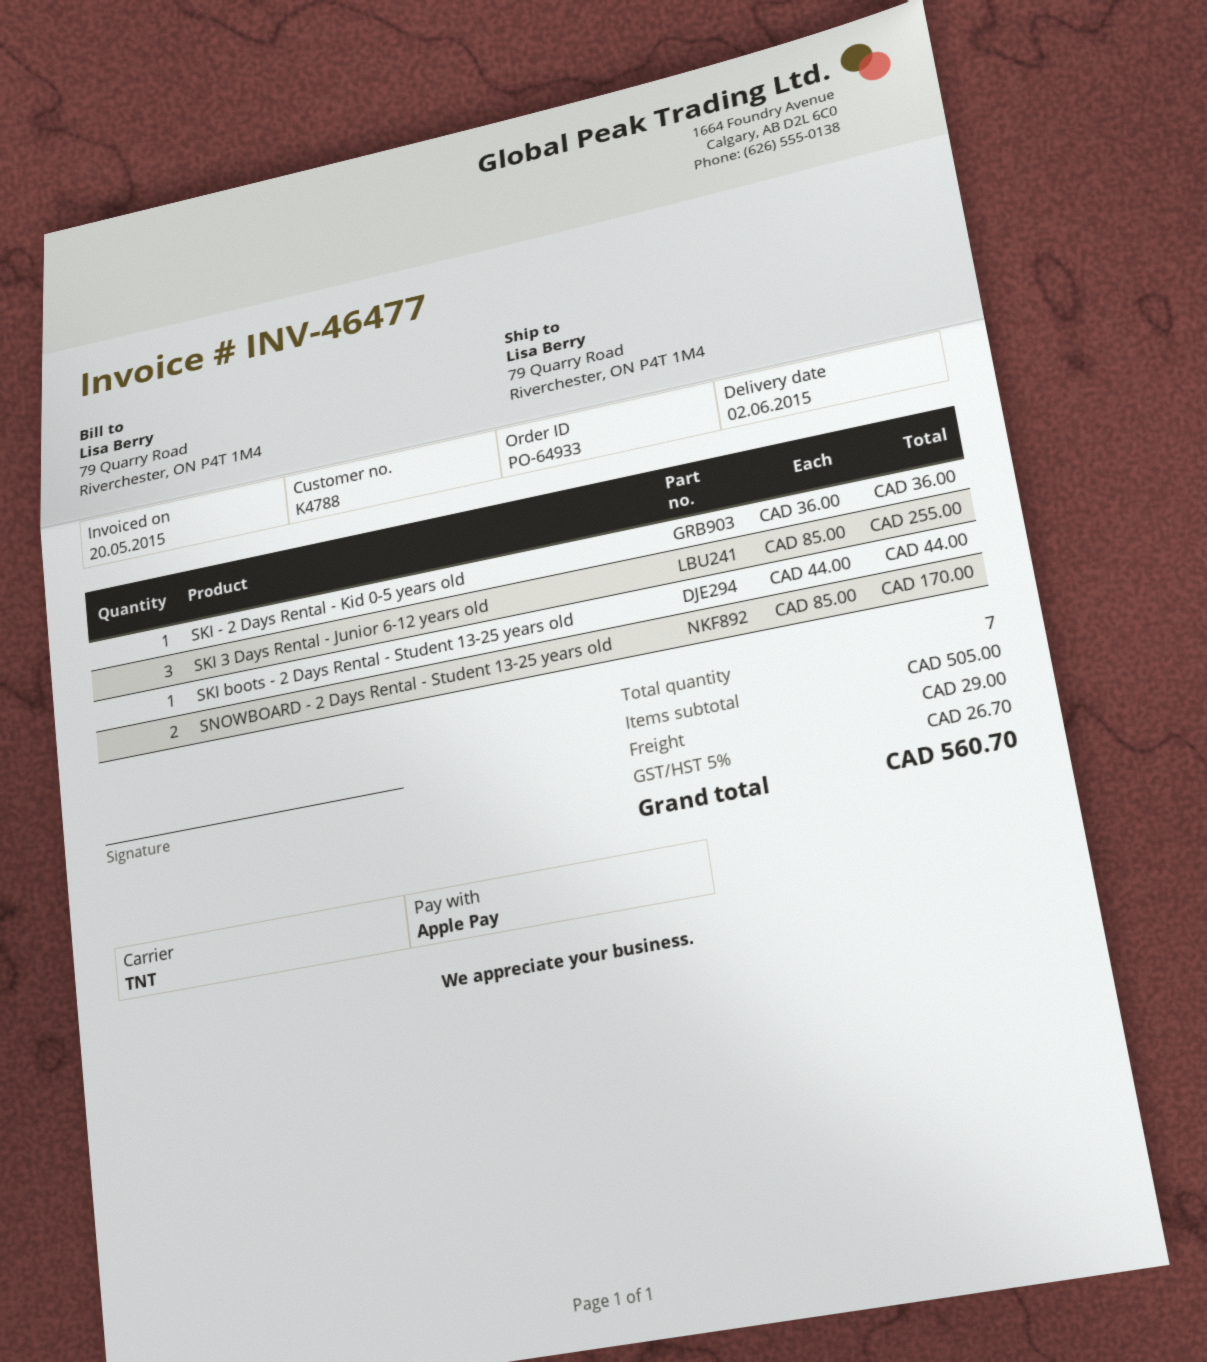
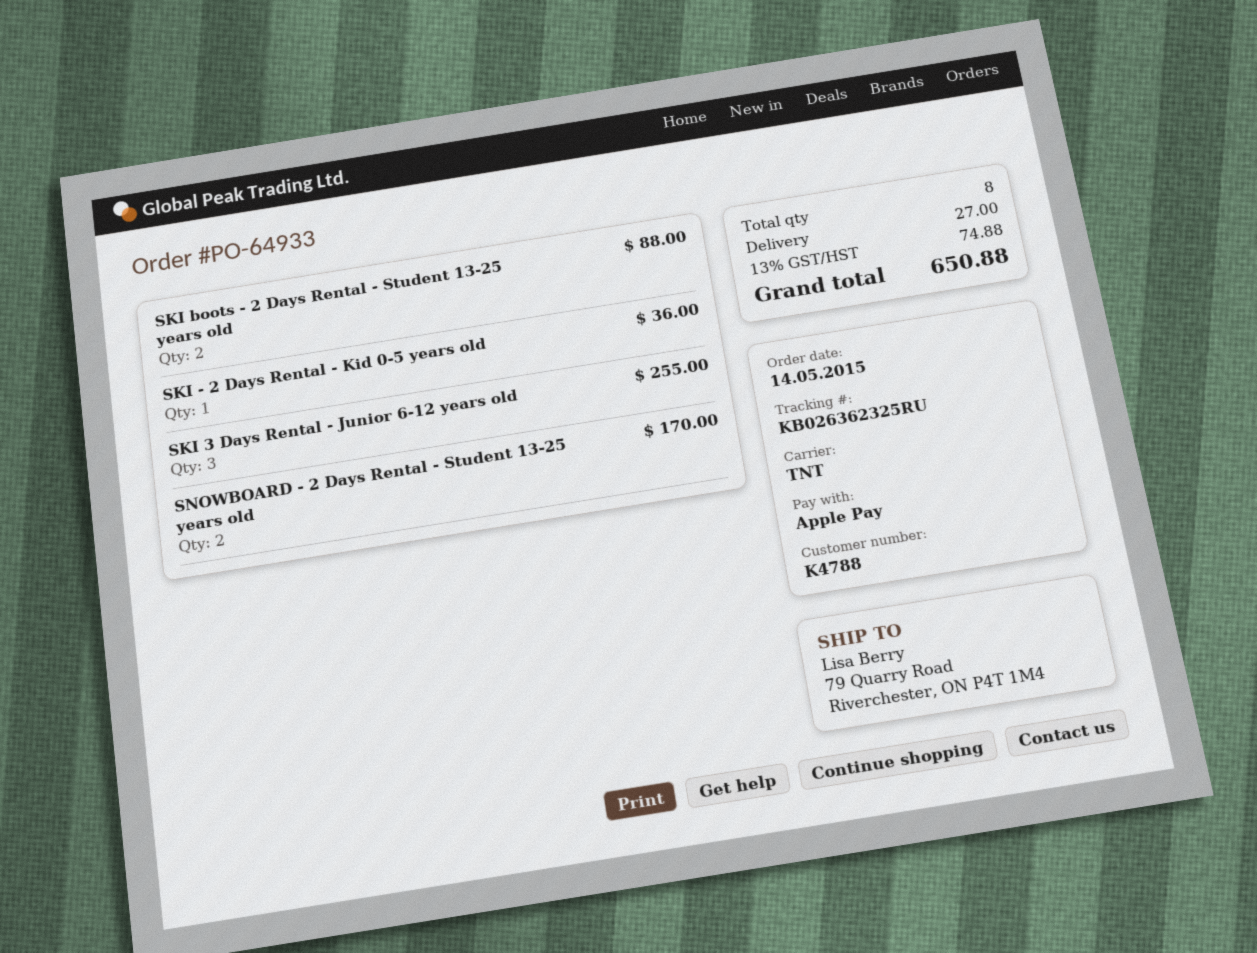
SKI boots - 2 Days Rental - Student 13-25 years old: 1 for 44.00 -> 2 for 88.00
total quantity: 7 -> 8
shipping: 29.00 -> 27.00
tax: 5% = 26.70 -> 13% = 74.88
total: 560.70 -> 650.88

